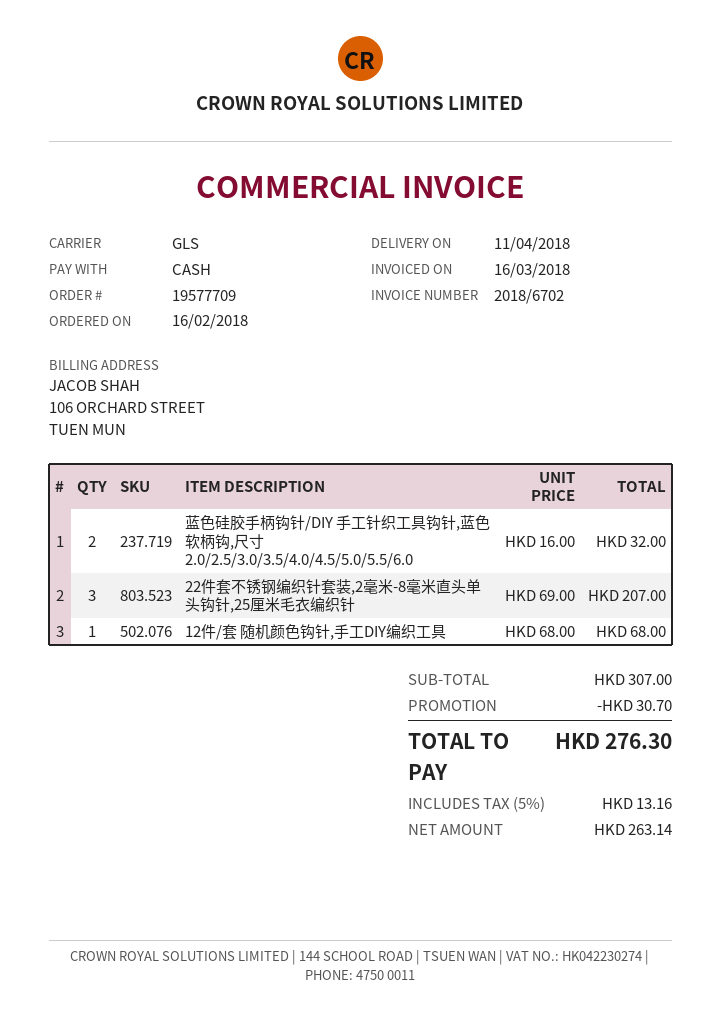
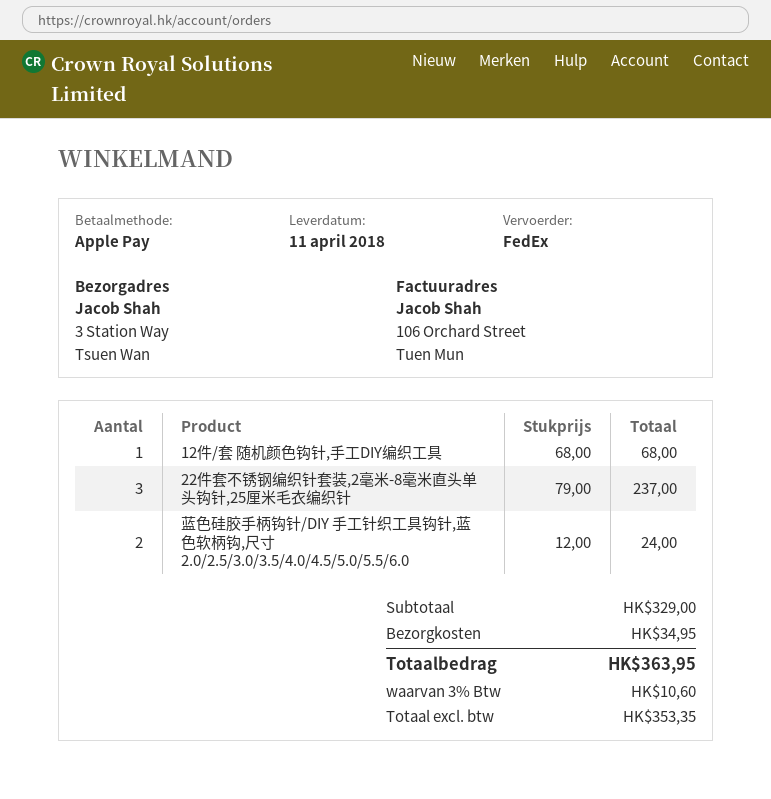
payment method: cash -> Apple Pay
shipping method: GLS -> FedEx
蓝色硅胶手柄钩针/DIY 手工针织工具钩针,蓝色软柄钩,尺寸 2.0/2.5/3.0/3.5/4.0/4.5/5.0/5.5/6.0: 2 x 16.00 = 32.00 -> 2 x 12.00 = 24.00
22件套不锈钢编织针套装,2毫米-8毫米直头单头钩针,25厘米毛衣编织针: 3 x 69.00 = 207.00 -> 3 x 79.00 = 237.00
subtotal: 307.00 -> 329.00
discount: 30.70 -> none
shipping: none -> 34.95
net: 263.14 -> 353.35
tax: 5% = 13.16 -> 3% = 10.60
total: 276.30 -> 363.95

